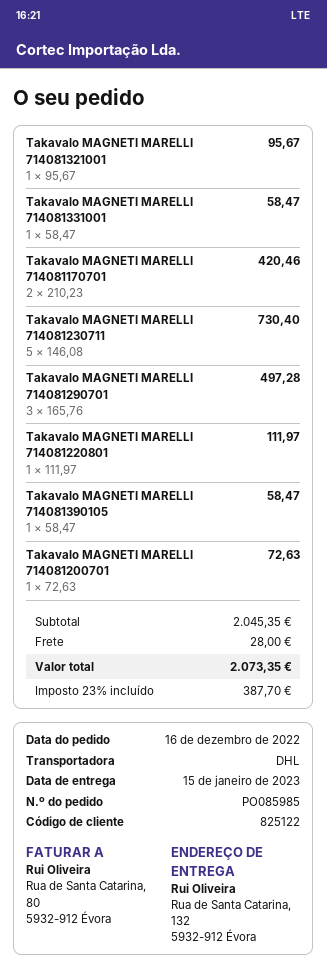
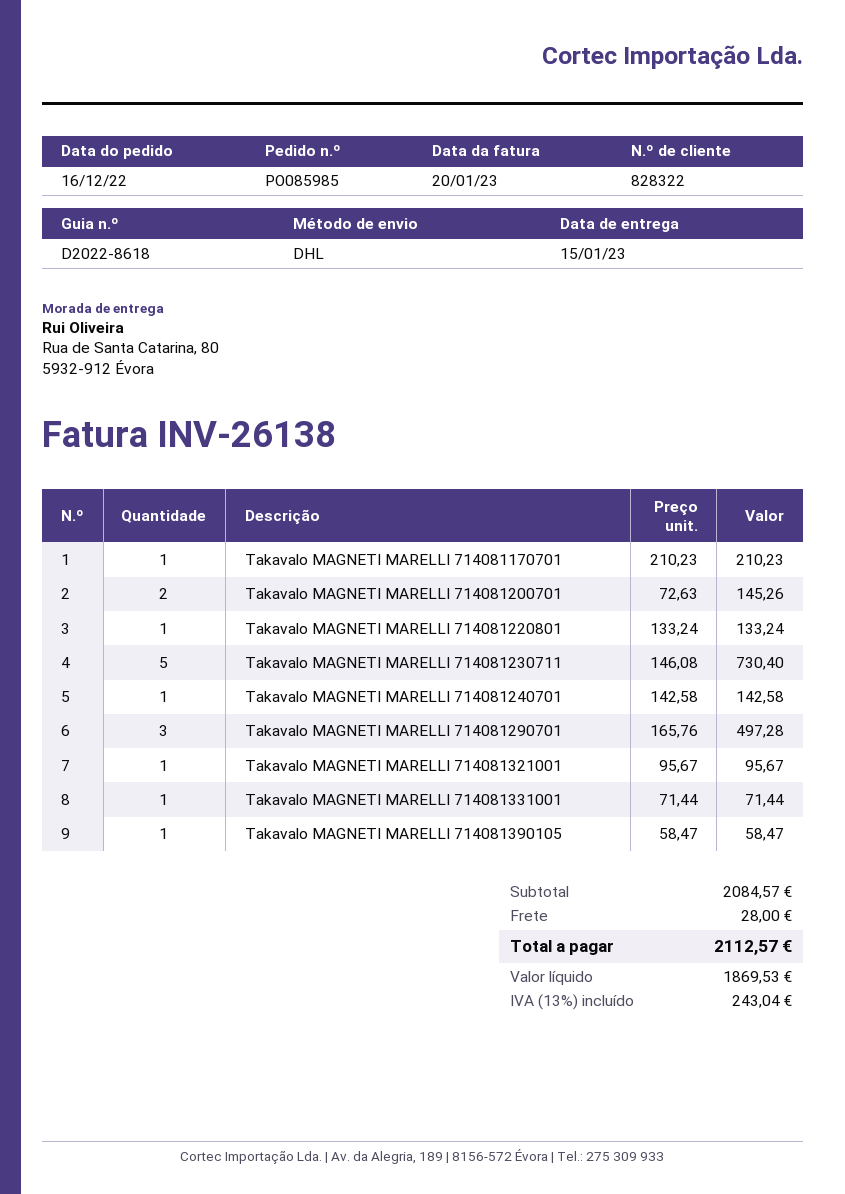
customer number: 825122 -> 828322
ship to: Rua de Santa Catarina, 132, 5932-912 Évora -> Rua de Santa Catarina, 80, 5932-912 Évora
Takavalo MAGNETI MARELLI 714081331001: 1 x 58.47 = 58.47 -> 1 x 71.44 = 71.44
Takavalo MAGNETI MARELLI 714081170701: 2 x 210.23 = 420.46 -> 1 x 210.23 = 210.23
Takavalo MAGNETI MARELLI 714081220801: 1 x 111.97 = 111.97 -> 1 x 133.24 = 133.24
Takavalo MAGNETI MARELLI 714081200701: 1 x 72.63 = 72.63 -> 2 x 72.63 = 145.26
Takavalo MAGNETI MARELLI 714081240701: none -> 1 x 142.58 = 142.58
subtotal: 2045.35 -> 2084.57
tax: 23% = 387.70 -> 13% = 243.04
total: 2073.35 -> 2112.57

